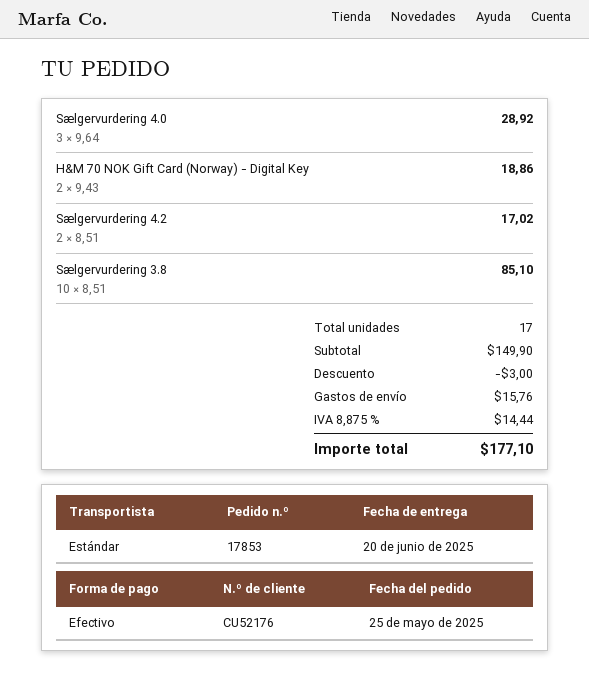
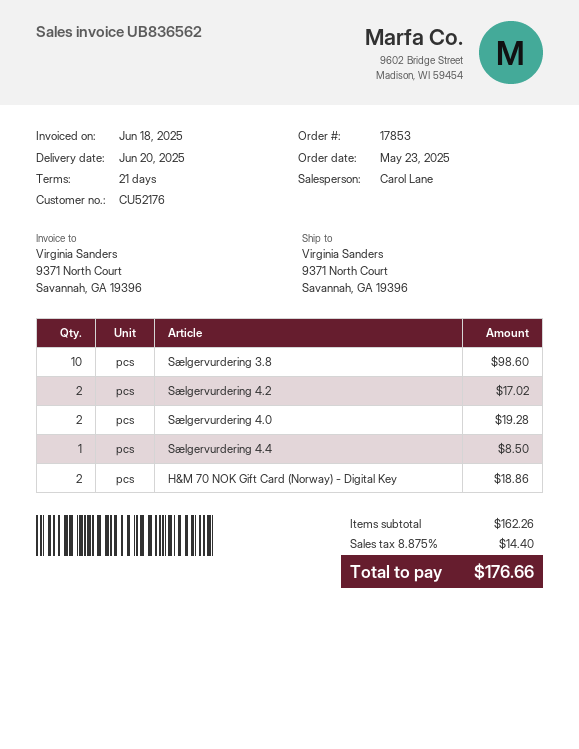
order date: 2025-05-25 -> 2025-05-23
Sælgervurdering 4.0: 3 for 28.92 -> 2 for 19.28
Sælgervurdering 3.8: 10 for 85.10 -> 10 for 98.60
Sælgervurdering 4.4: none -> 1 for 8.50
subtotal: 149.90 -> 162.26
discount: 3.00 -> none
shipping: 15.76 -> none
tax: 8.875% = 14.44 -> 8.875% = 14.40
total: 177.10 -> 176.66

